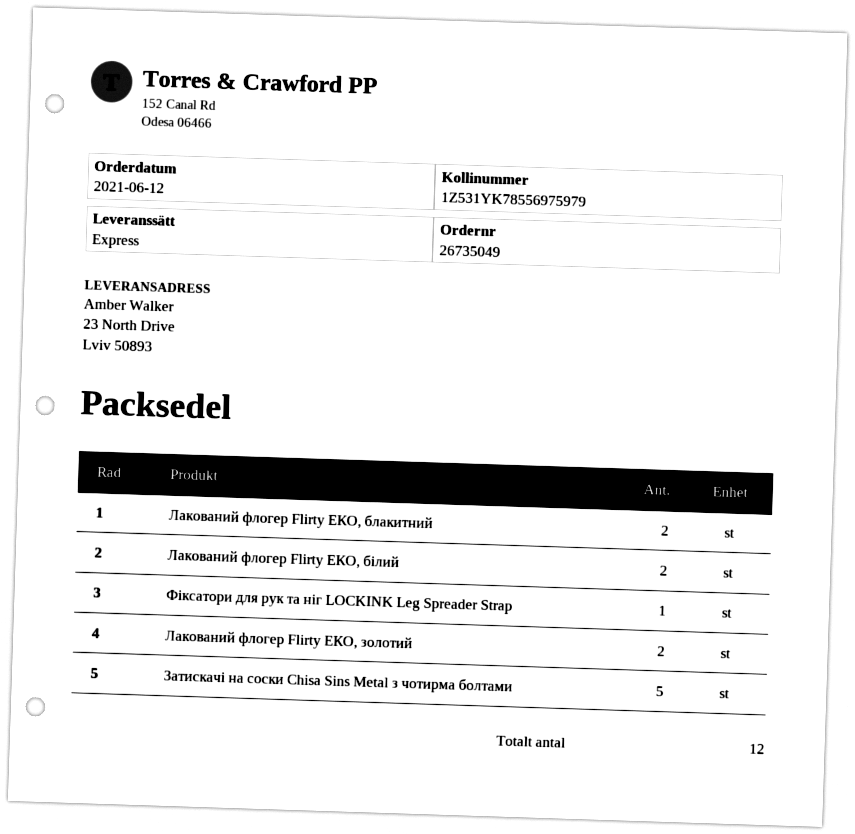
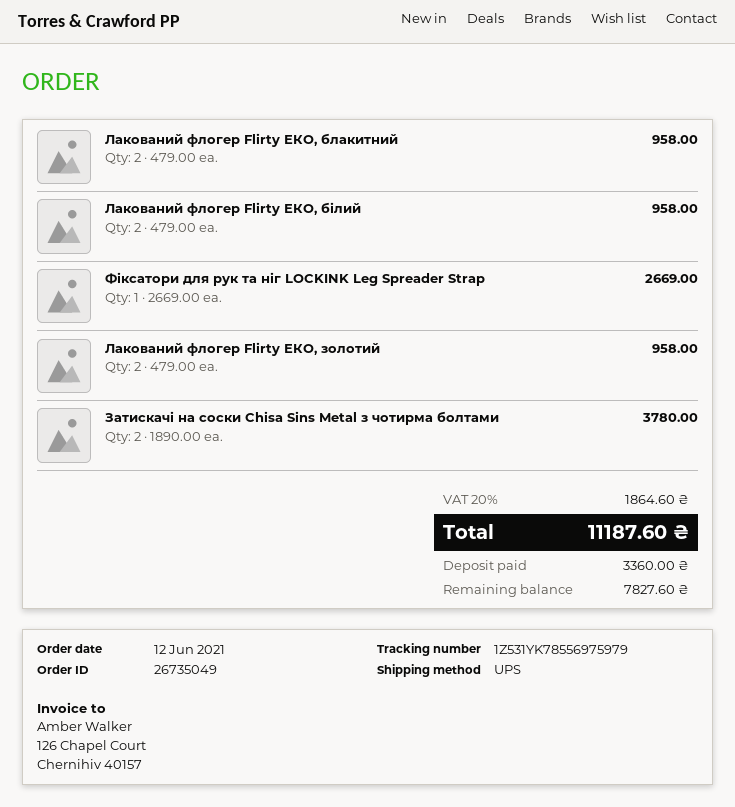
shipping method: express -> UPS
Затискачі на соски Chisa Sins Metal з чотирма болтами: 5 -> 2

